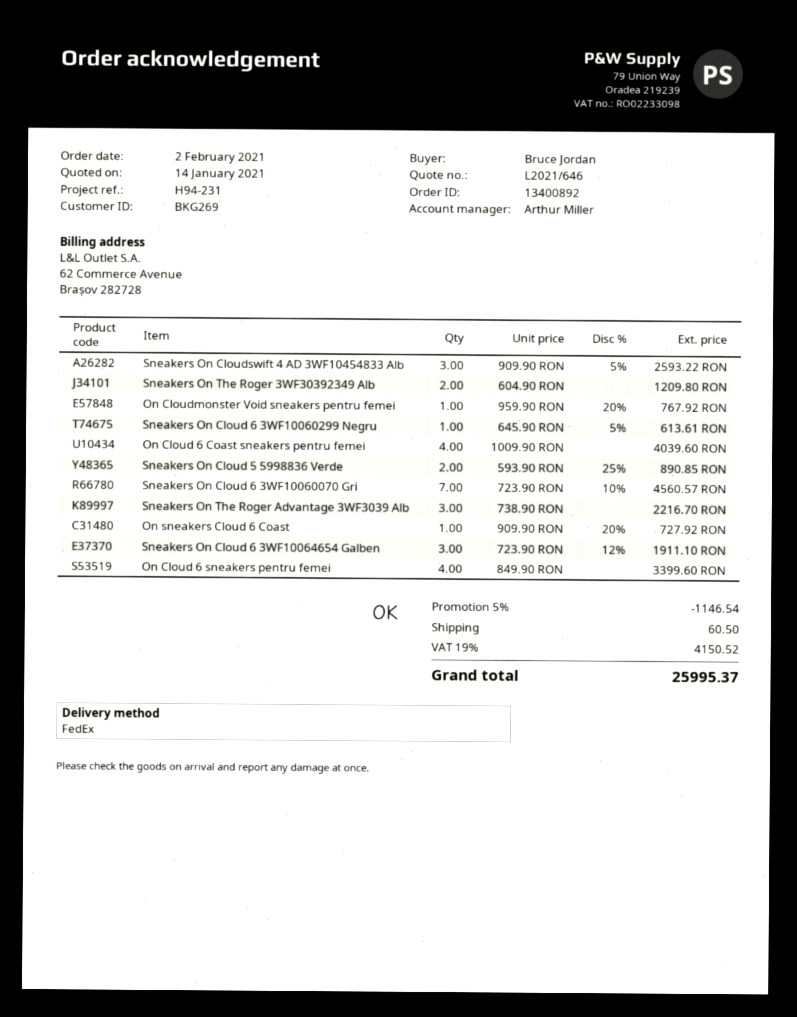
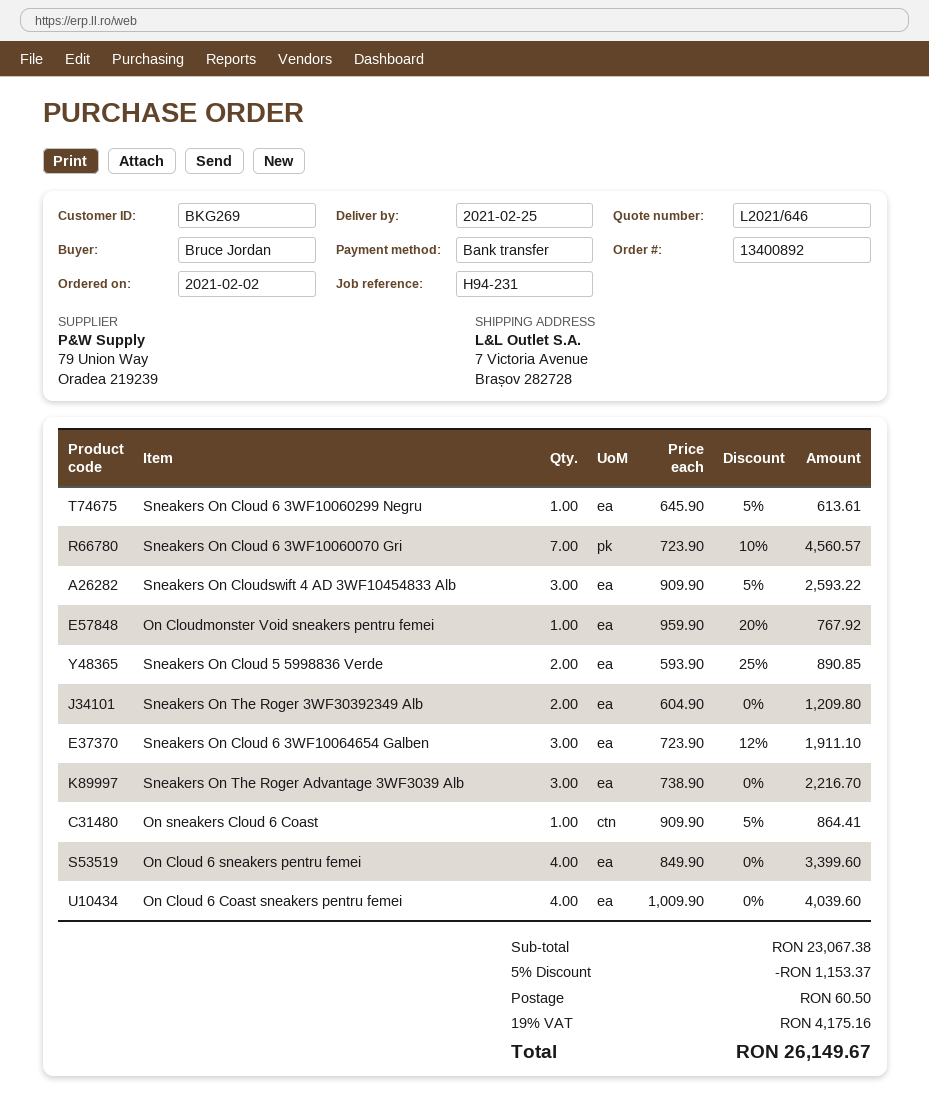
On sneakers Cloud 6 Coast: 1 x 909.90 - 20% = 727.92 -> 1 x 909.90 - 5% = 864.41
discount: 5% = 1146.54 -> 5% = 1153.37
tax: 19% = 4150.52 -> 19% = 4175.16
total: 25995.37 -> 26149.67

